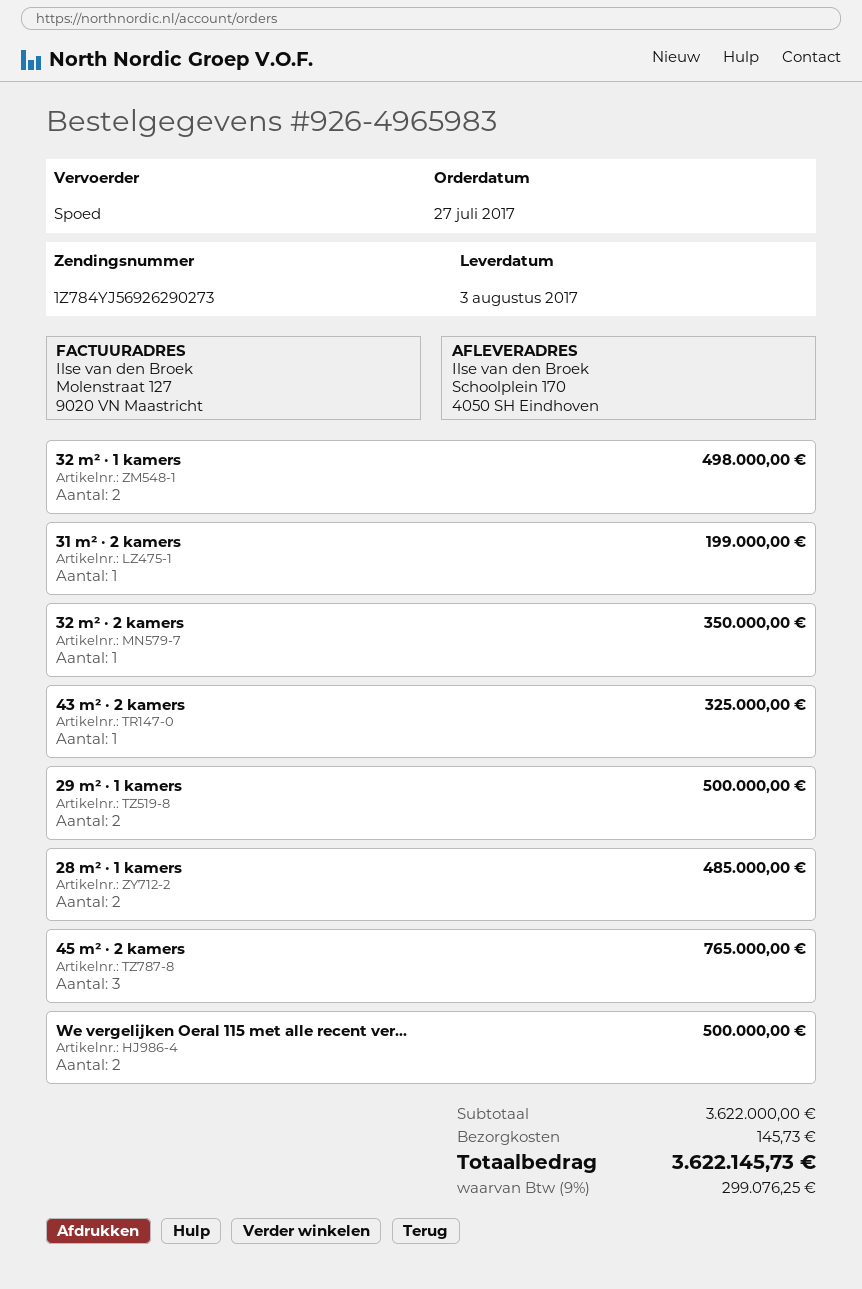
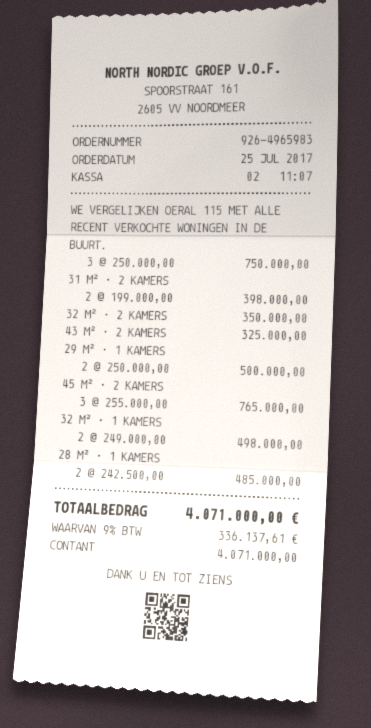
order date: 2017-07-27 -> 2017-07-25
31 m² · 2 kamers: 1 for 199000.00 -> 2 for 398000.00
We vergelijken Oeral 115 met alle recent ver...: 2 for 500000.00 -> 3 for 750000.00
shipping: 145.73 -> none
tax: 9% = 299076.25 -> 9% = 336137.61
total: 3622145.73 -> 4071000.00

